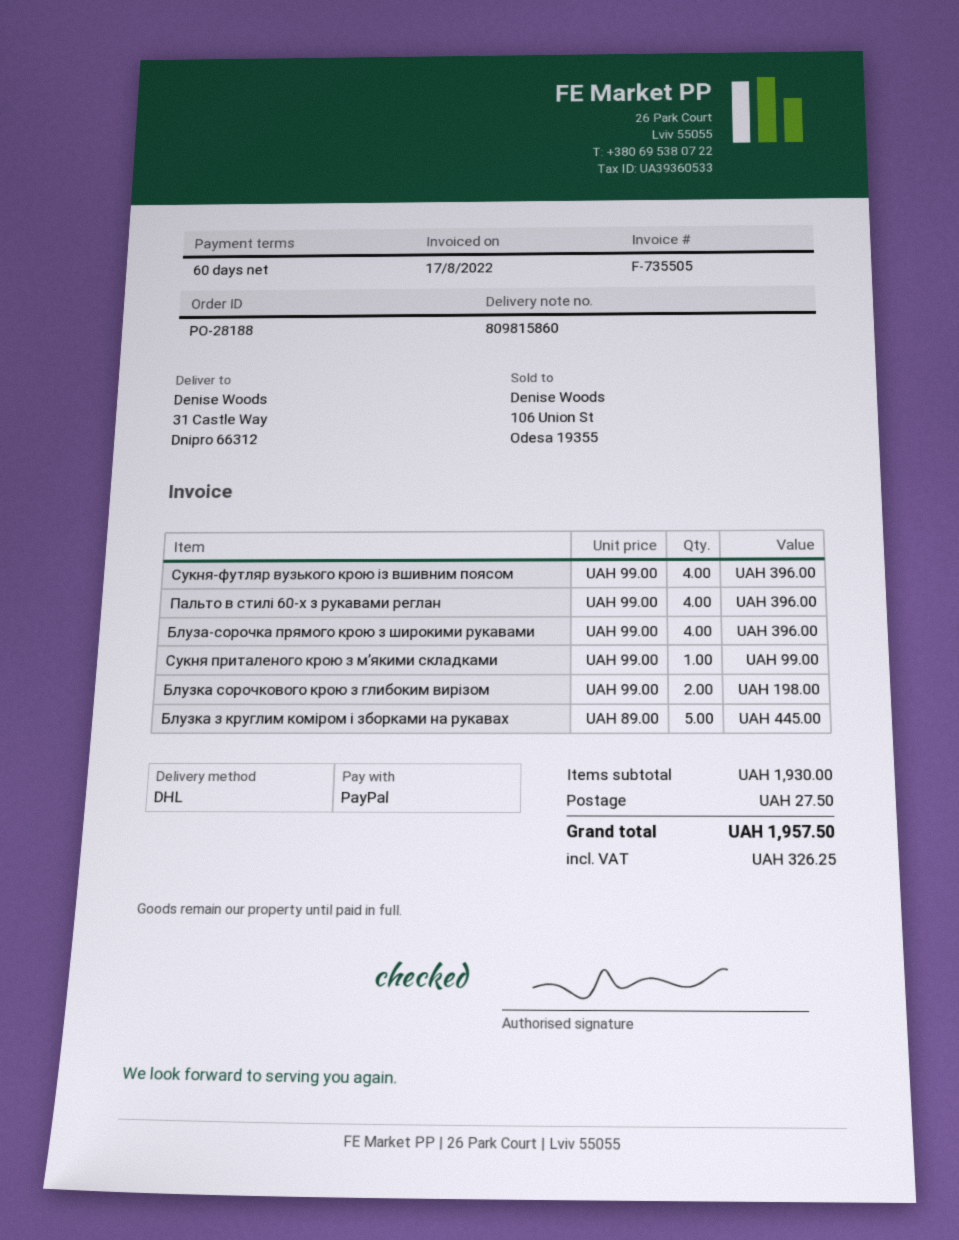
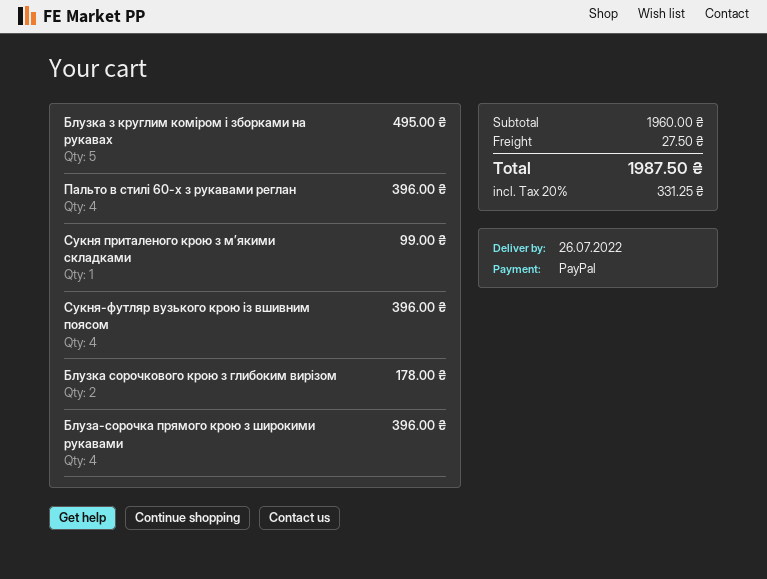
Блузка сорочкового крою з глибоким вирізом: 2 for 198.00 -> 2 for 178.00
Блузка з круглим коміром і зборками на рукавах: 5 for 445.00 -> 5 for 495.00
subtotal: 1930.00 -> 1960.00
tax: 326.25 -> 331.25
total: 1957.50 -> 1987.50

